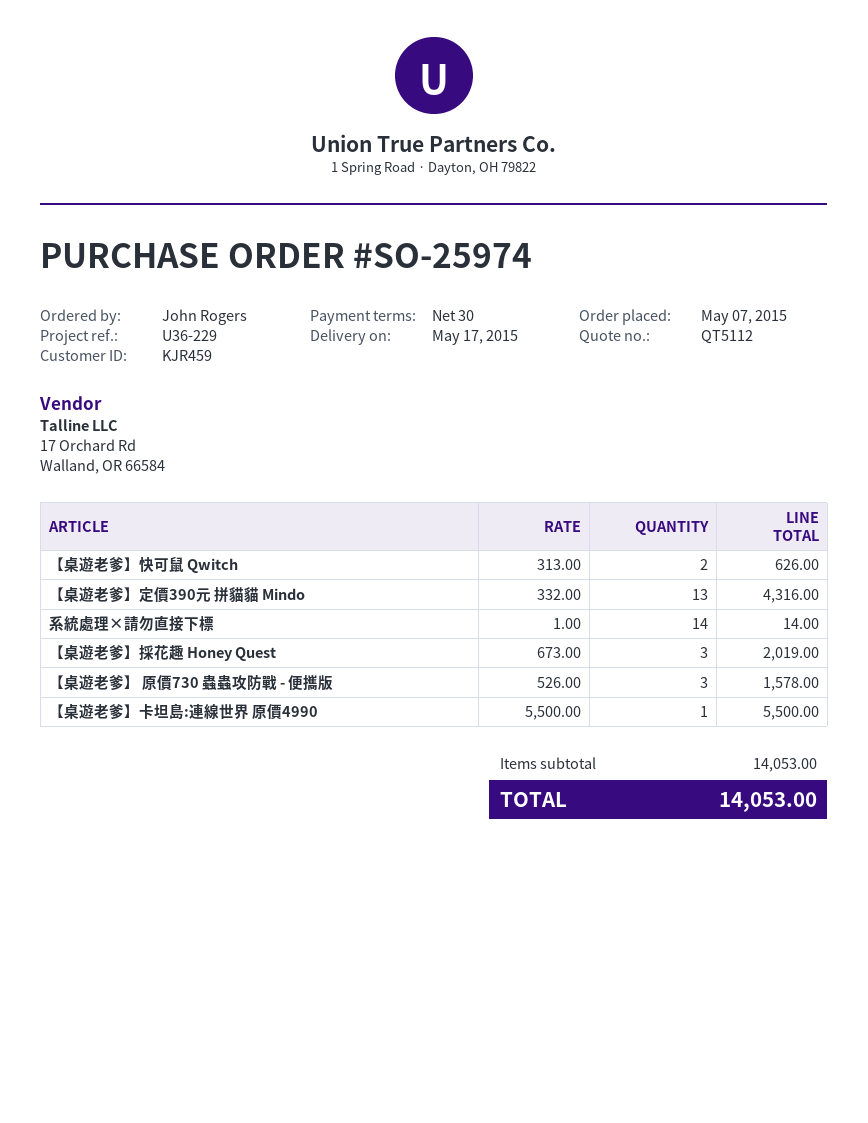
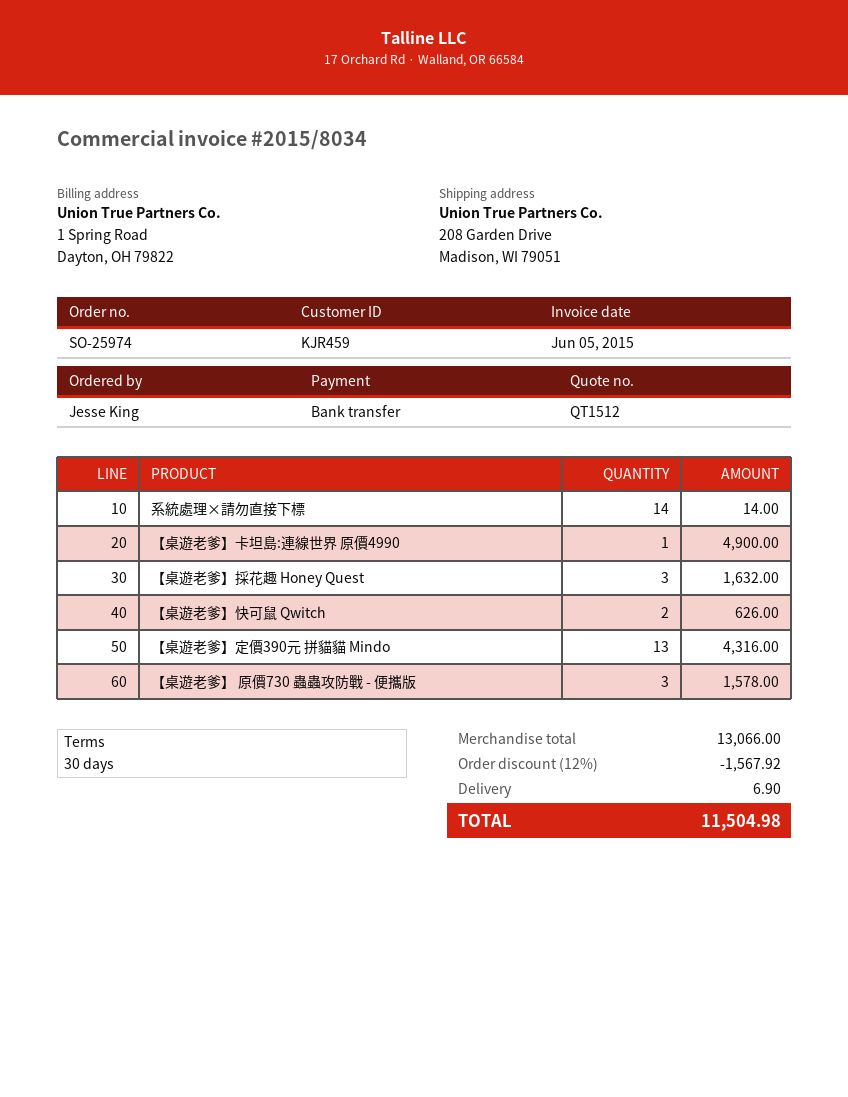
quote number: QT5112 -> QT1512
ordered by: John Rogers -> Jesse King
【桌遊老爹】採花趣 Honey Quest: 3 for 2019.00 -> 3 for 1632.00
【桌遊老爹】卡坦島:連線世界 原價4990: 1 for 5500.00 -> 1 for 4900.00
subtotal: 14053.00 -> 13066.00
discount: none -> 12% = 1567.92
shipping: none -> 6.90
total: 14053.00 -> 11504.98

